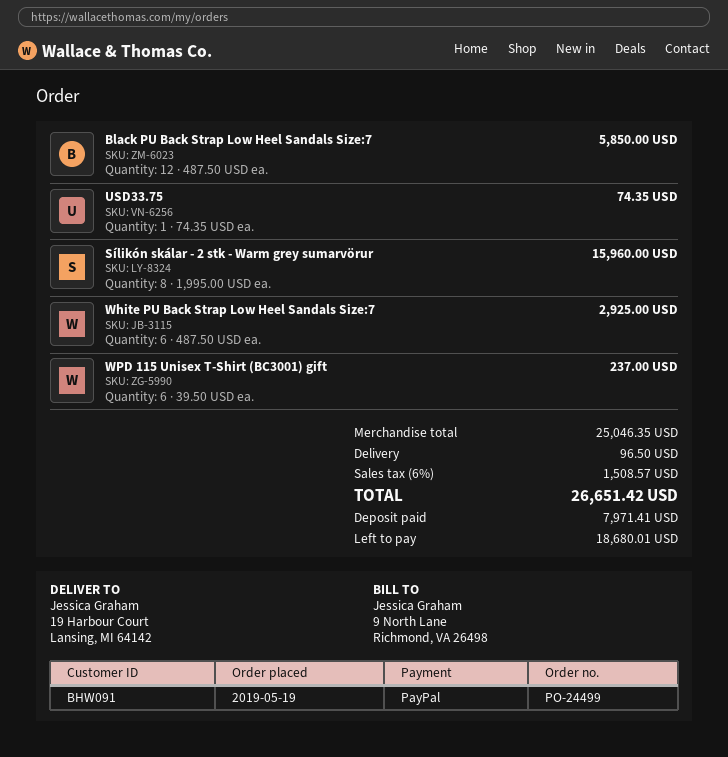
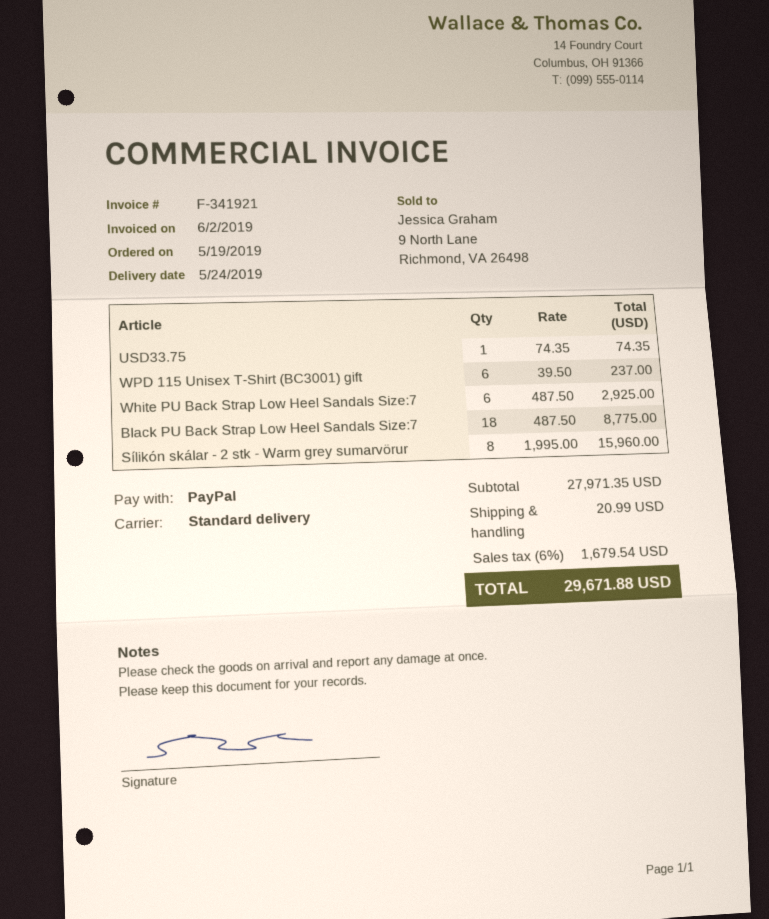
Black PU Back Strap Low Heel Sandals Size:7: 12 x 487.50 = 5850.00 -> 18 x 487.50 = 8775.00
subtotal: 25046.35 -> 27971.35
shipping: 96.50 -> 20.99
tax: 6% = 1508.57 -> 6% = 1679.54
total: 26651.42 -> 29671.88

